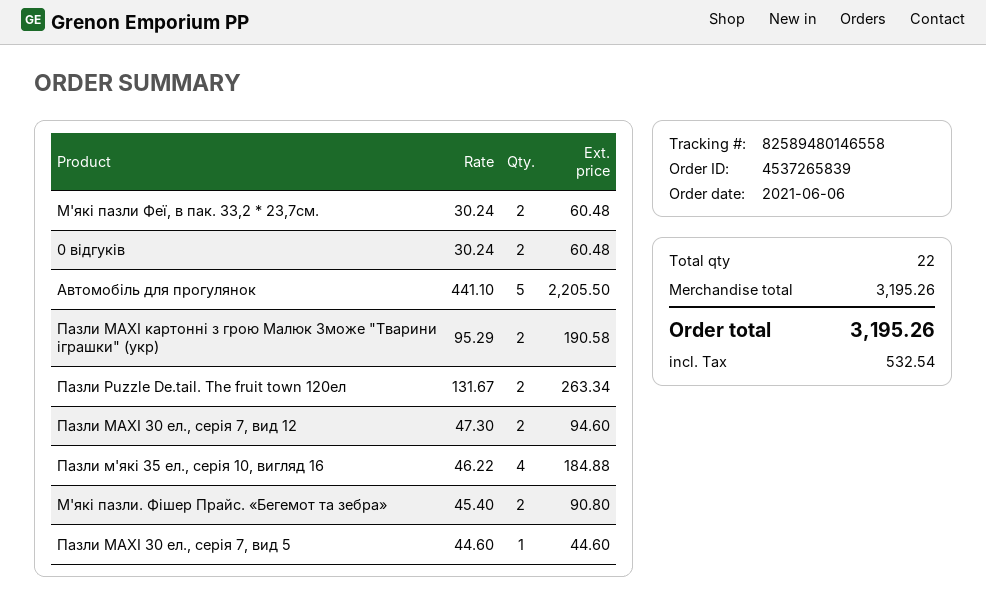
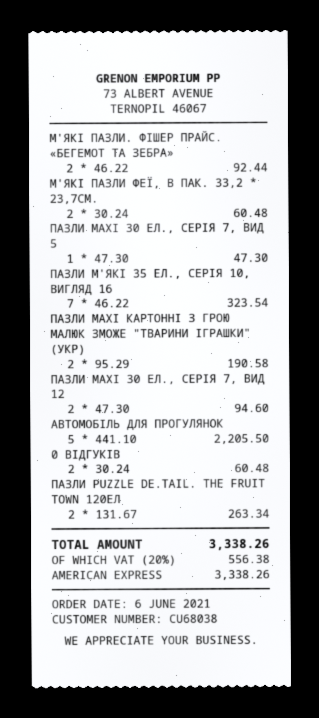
Пазли м'які 35 ел., серія 10, вигляд 16: 4 x 46.22 = 184.88 -> 7 x 46.22 = 323.54
М'які пазли. Фішер Прайс. «Бегемот та зебра»: 2 x 45.40 = 90.80 -> 2 x 46.22 = 92.44
Пазли MAXI 30 ел., серія 7, вид 5: 1 x 44.60 = 44.60 -> 1 x 47.30 = 47.30
tax: 532.54 -> 556.38
total: 3195.26 -> 3338.26

